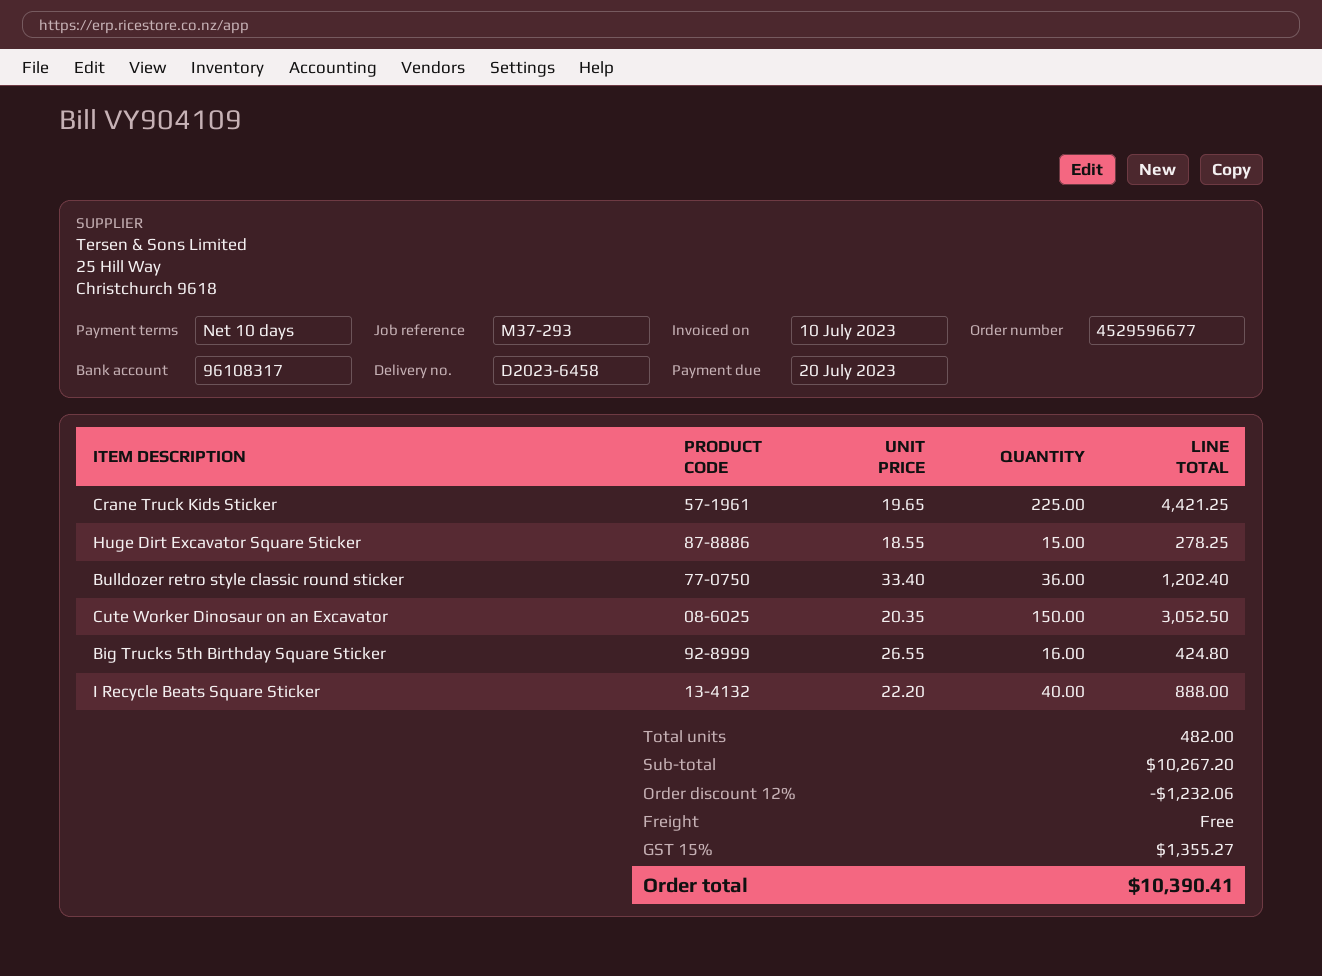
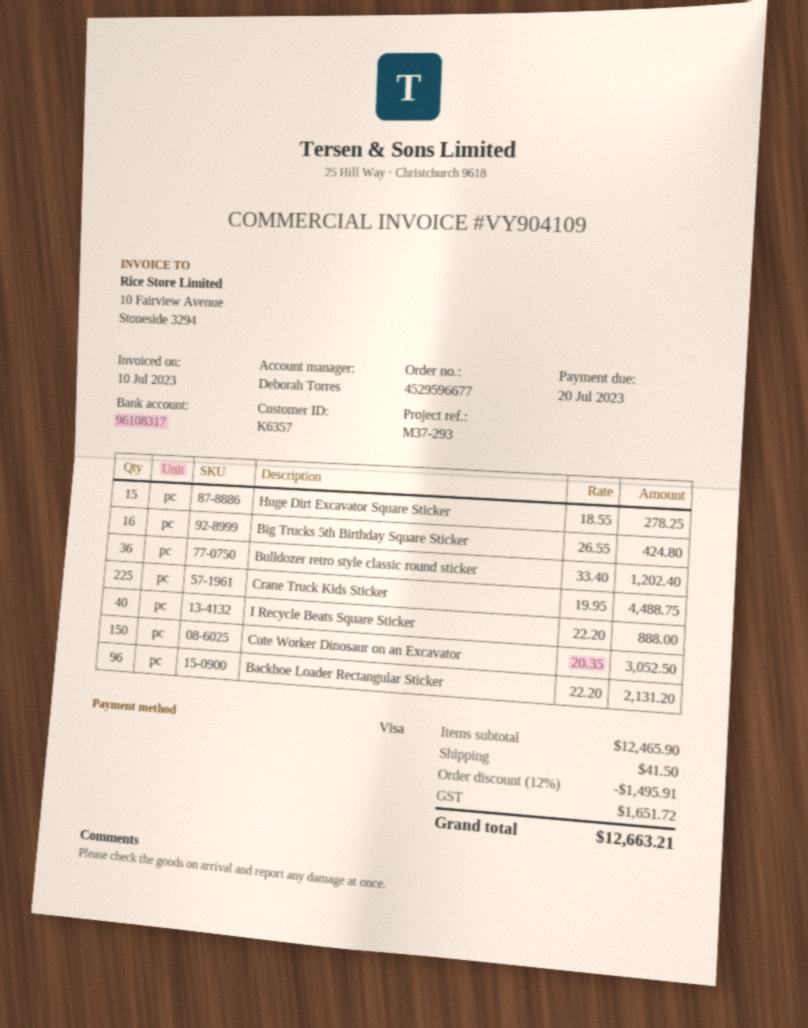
Crane Truck Kids Sticker: 225 x 19.65 = 4421.25 -> 225 x 19.95 = 4488.75
Backhoe Loader Rectangular Sticker: none -> 96 x 22.20 = 2131.20
subtotal: 10267.20 -> 12465.90
discount: 12% = 1232.06 -> 12% = 1495.91
shipping: 0.00 -> 41.50
tax: 1355.27 -> 1651.72
total: 10390.41 -> 12663.21

